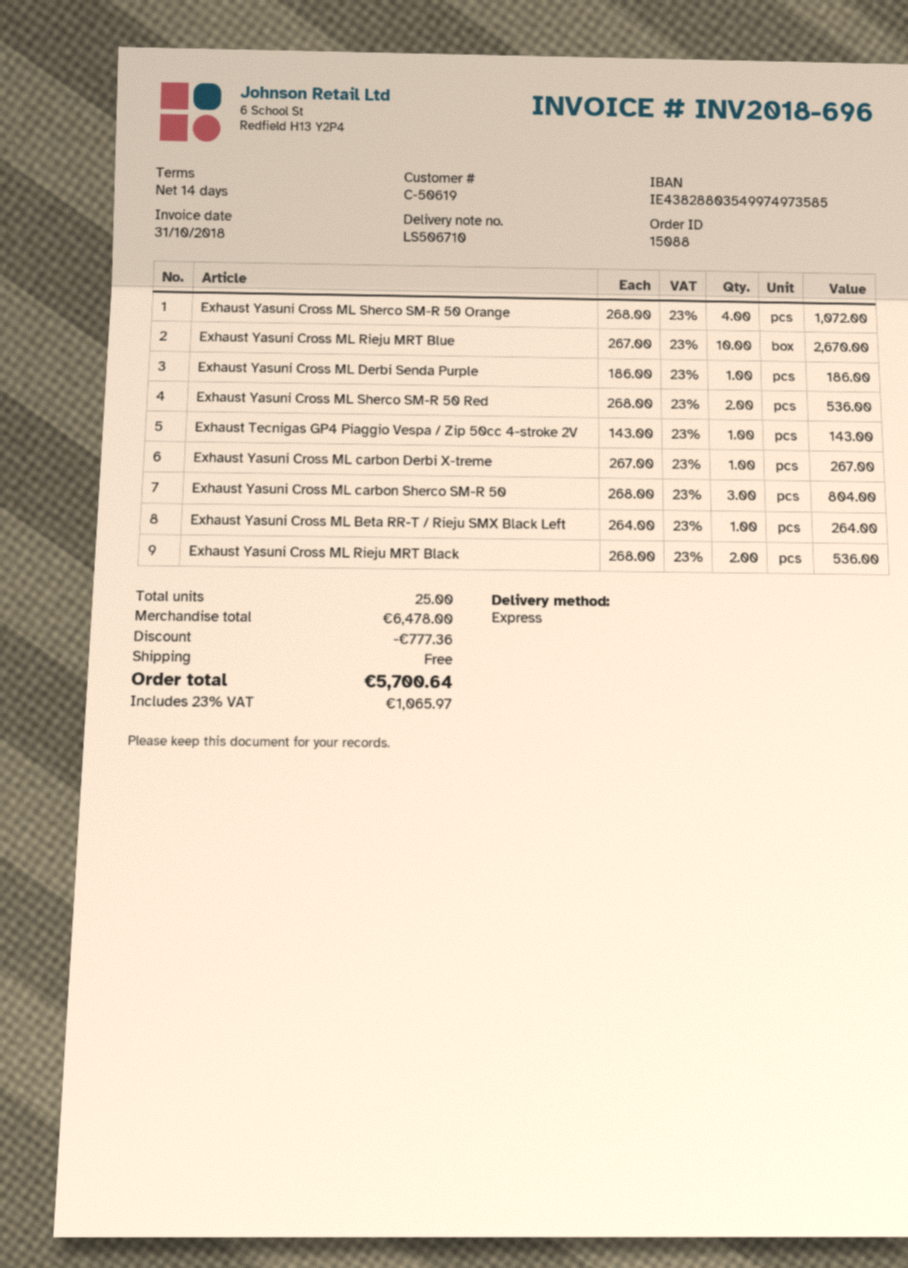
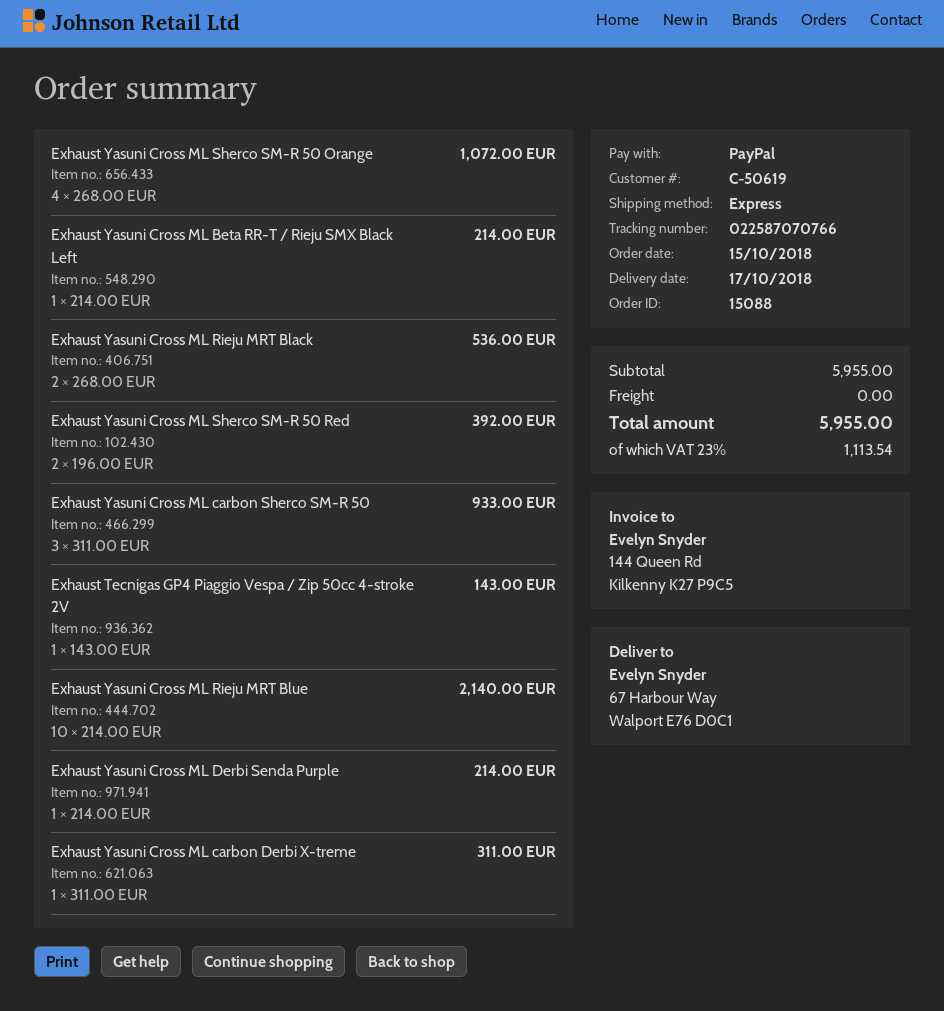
Exhaust Yasuni Cross ML Rieju MRT Blue: 10 x 267.00 = 2670.00 -> 10 x 214.00 = 2140.00
Exhaust Yasuni Cross ML Derbi Senda Purple: 1 x 186.00 = 186.00 -> 1 x 214.00 = 214.00
Exhaust Yasuni Cross ML Sherco SM-R 50 Red: 2 x 268.00 = 536.00 -> 2 x 196.00 = 392.00
Exhaust Yasuni Cross ML carbon Derbi X-treme: 1 x 267.00 = 267.00 -> 1 x 311.00 = 311.00
Exhaust Yasuni Cross ML carbon Sherco SM-R 50: 3 x 268.00 = 804.00 -> 3 x 311.00 = 933.00
Exhaust Yasuni Cross ML Beta RR-T / Rieju SMX Black Left: 1 x 264.00 = 264.00 -> 1 x 214.00 = 214.00
subtotal: 6478.00 -> 5955.00
discount: 777.36 -> none
tax: 23% = 1065.97 -> 23% = 1113.54
total: 5700.64 -> 5955.00

